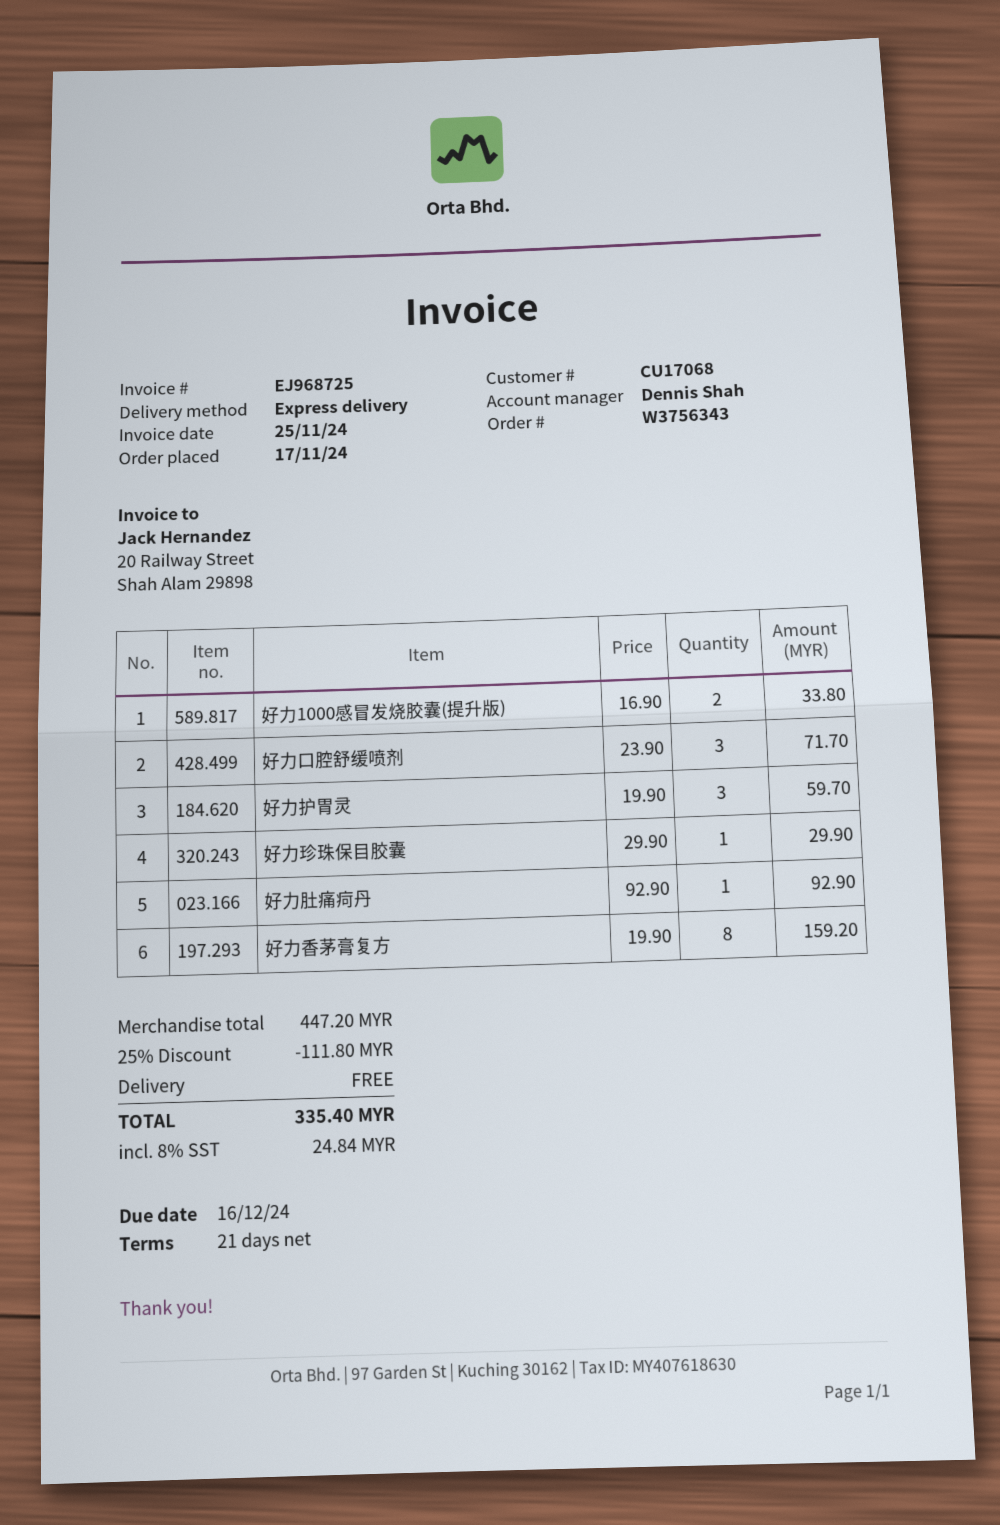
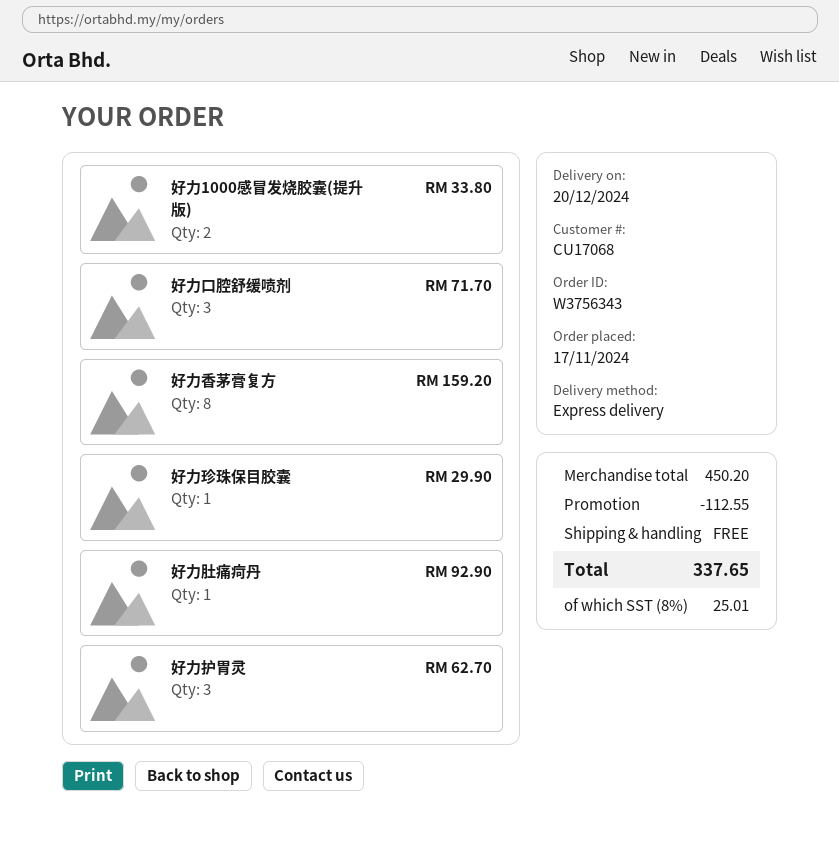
好力护胃灵: 3 for 59.70 -> 3 for 62.70
subtotal: 447.20 -> 450.20
discount: 111.80 -> 112.55
tax: 8% = 24.84 -> 8% = 25.01
total: 335.40 -> 337.65

